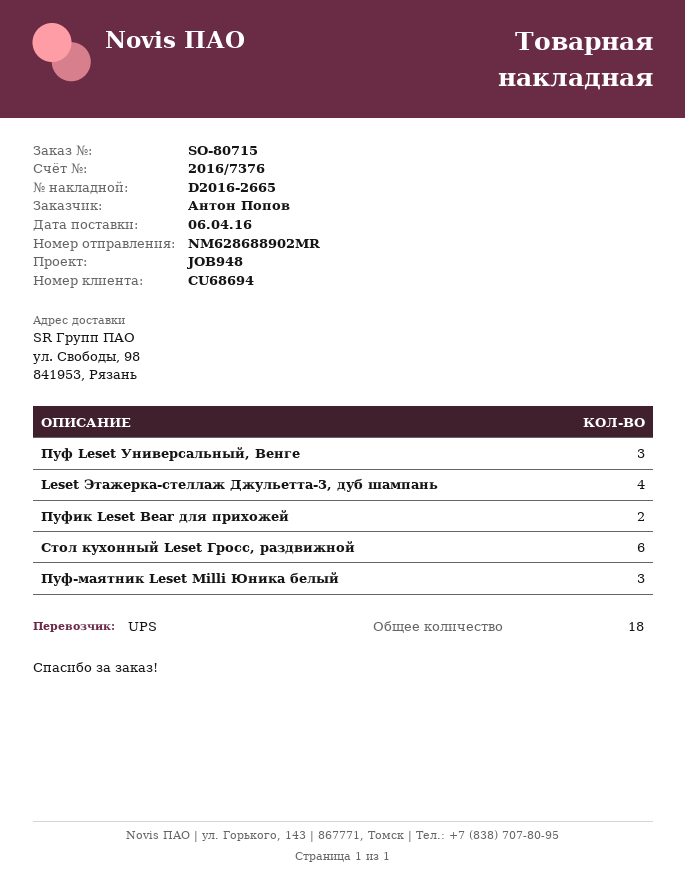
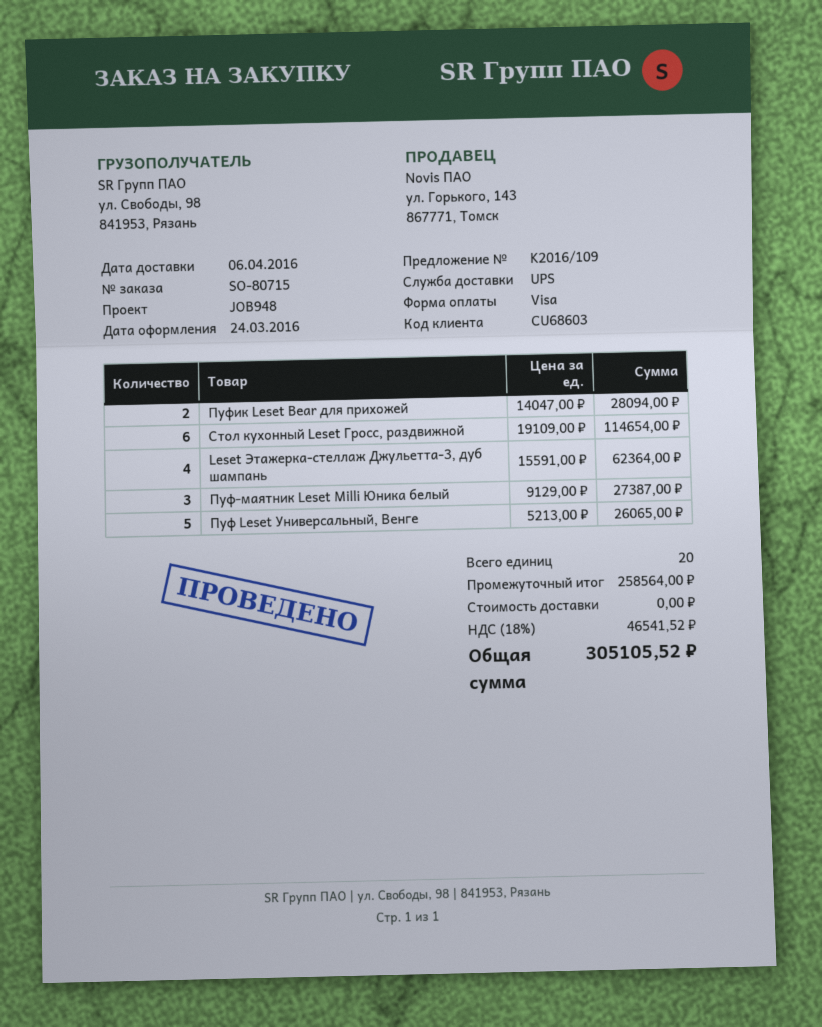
customer number: CU68694 -> CU68603
Пуф Leset Универсальный, Венге: 3 -> 5
total quantity: 18 -> 20

